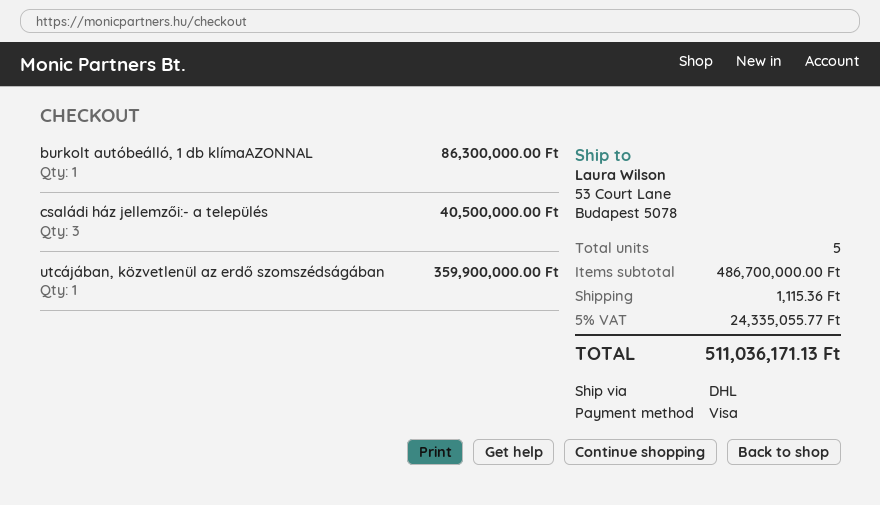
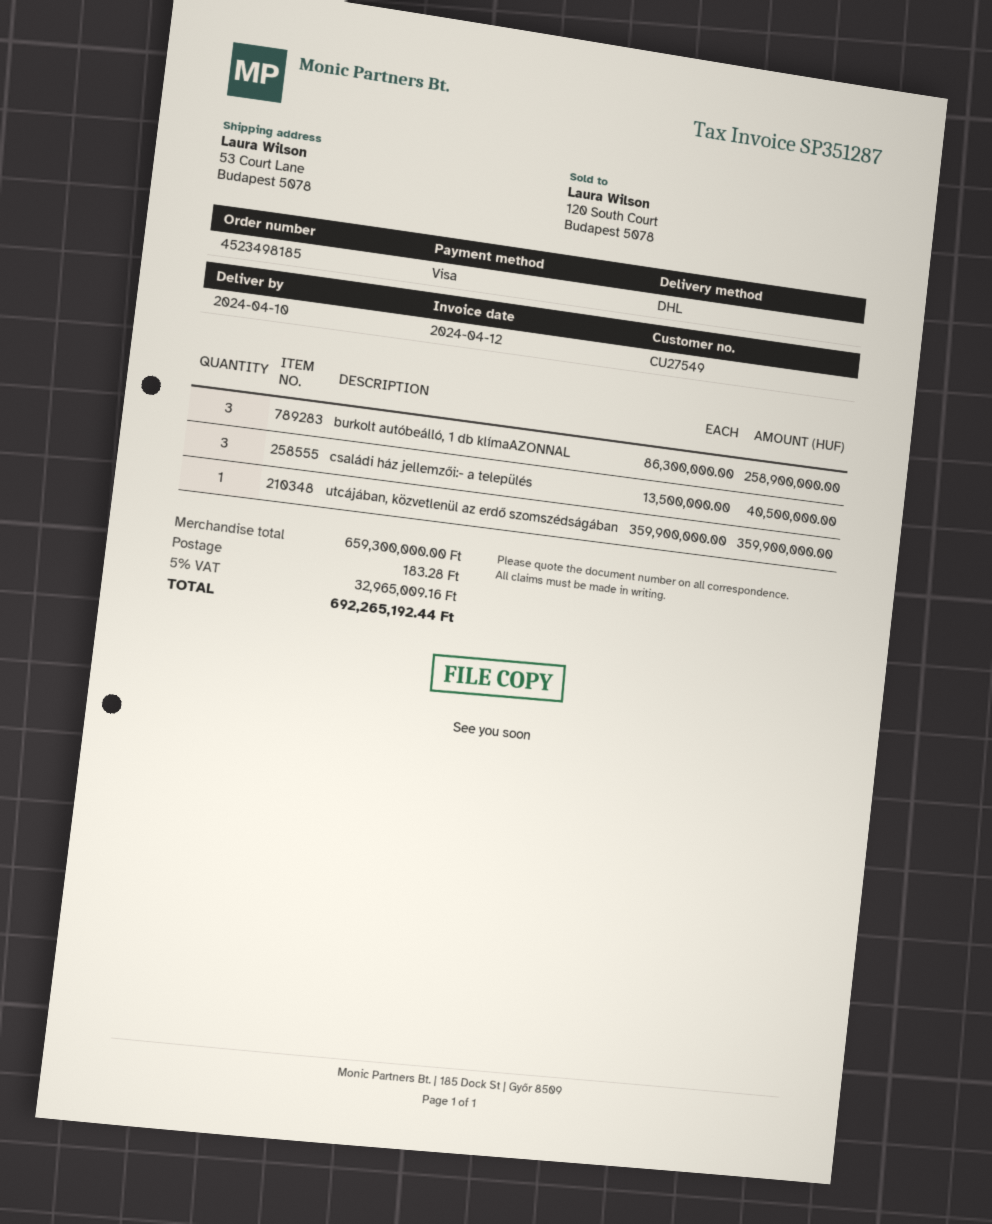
burkolt autóbeálló, 1 db klímaAZONNAL: 1 for 86300000.00 -> 3 for 258900000.00
subtotal: 486700000.00 -> 659300000.00
shipping: 1115.36 -> 183.28
tax: 5% = 24335055.77 -> 5% = 32965009.16
total: 511036171.13 -> 692265192.44

